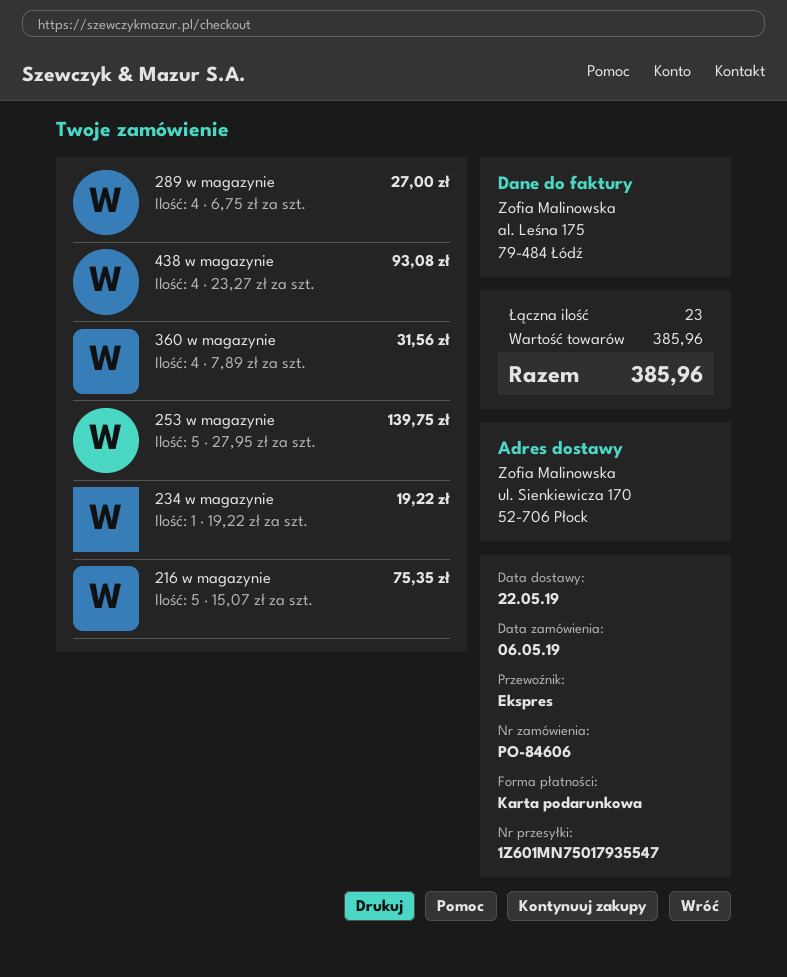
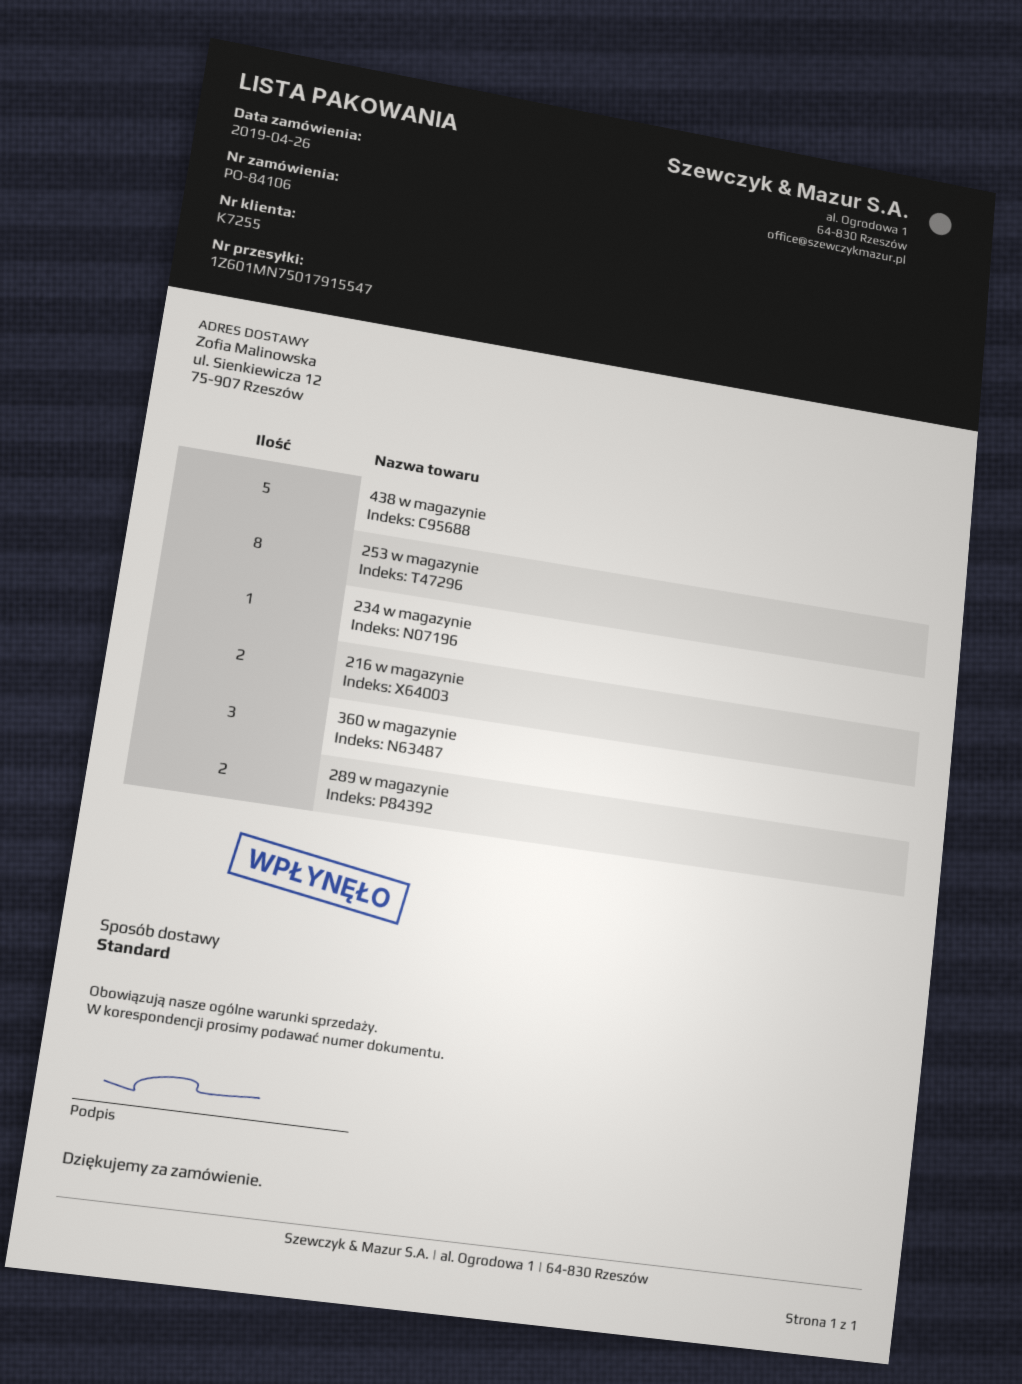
order number: PO-84606 -> PO-84106
order date: 2019-05-06 -> 2019-04-26
shipping method: express -> standard
tracking number: 1Z601MN75017935547 -> 1Z601MN75017915547
ship to: ul. Sienkiewicza 170, 52-706 Płock -> ul. Sienkiewicza 12, 75-907 Rzeszów
289 w magazynie: 4 -> 2
438 w magazynie: 4 -> 5
360 w magazynie: 4 -> 3
253 w magazynie: 5 -> 8
216 w magazynie: 5 -> 2

